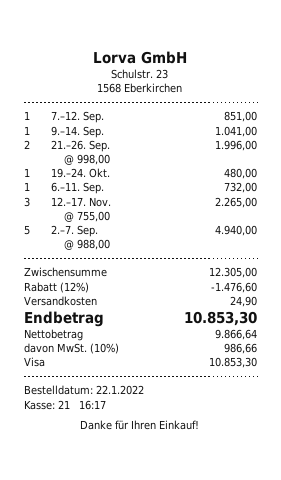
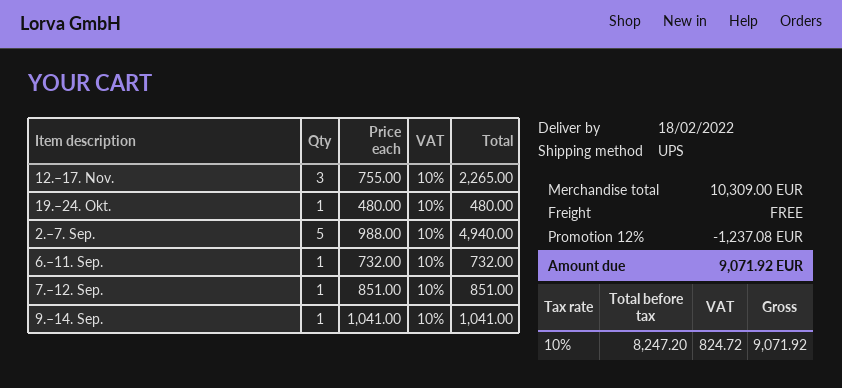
21.–26. Sep.: 2 x 998.00 = 1996.00 -> none
subtotal: 12305.00 -> 10309.00
discount: 12% = 1476.60 -> 12% = 1237.08
shipping: 24.90 -> 0.00
net: 9866.64 -> 8247.20
tax: 10% = 986.66 -> 10% = 824.72
total: 10853.30 -> 9071.92

